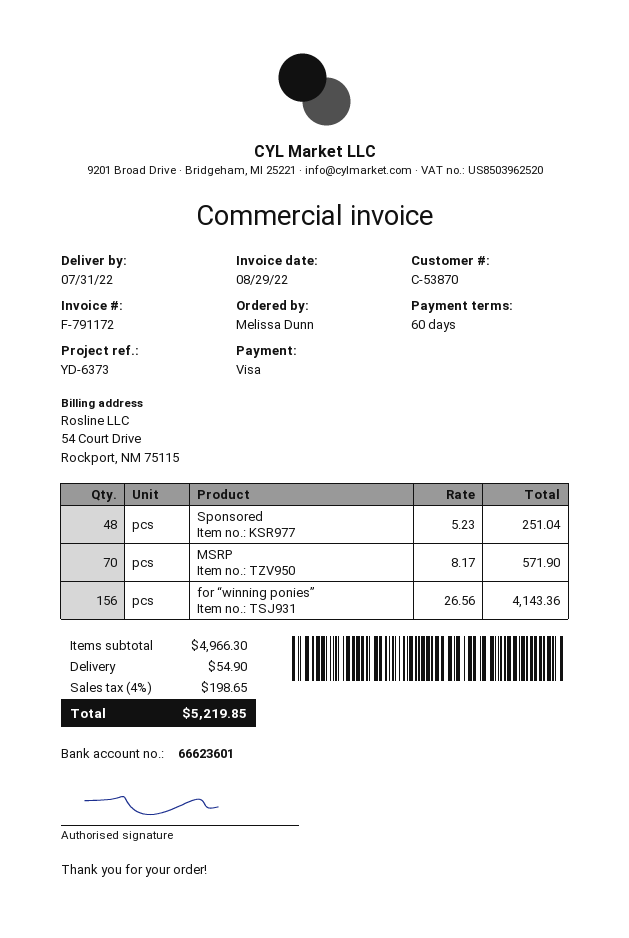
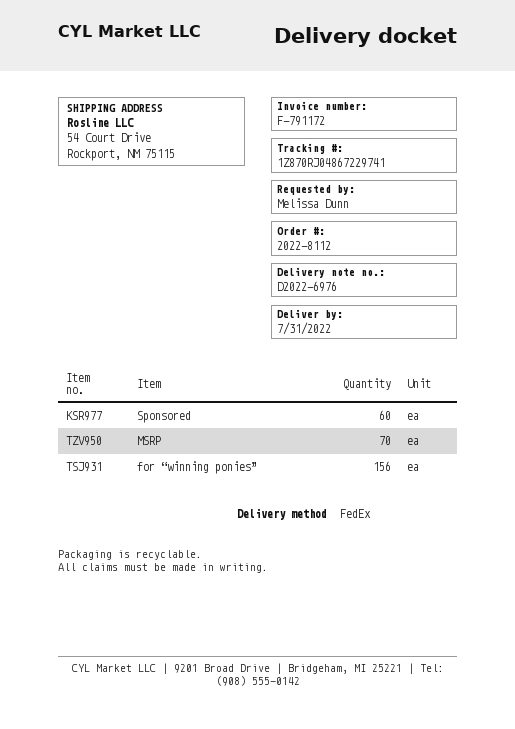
Sponsored: 48 -> 60

